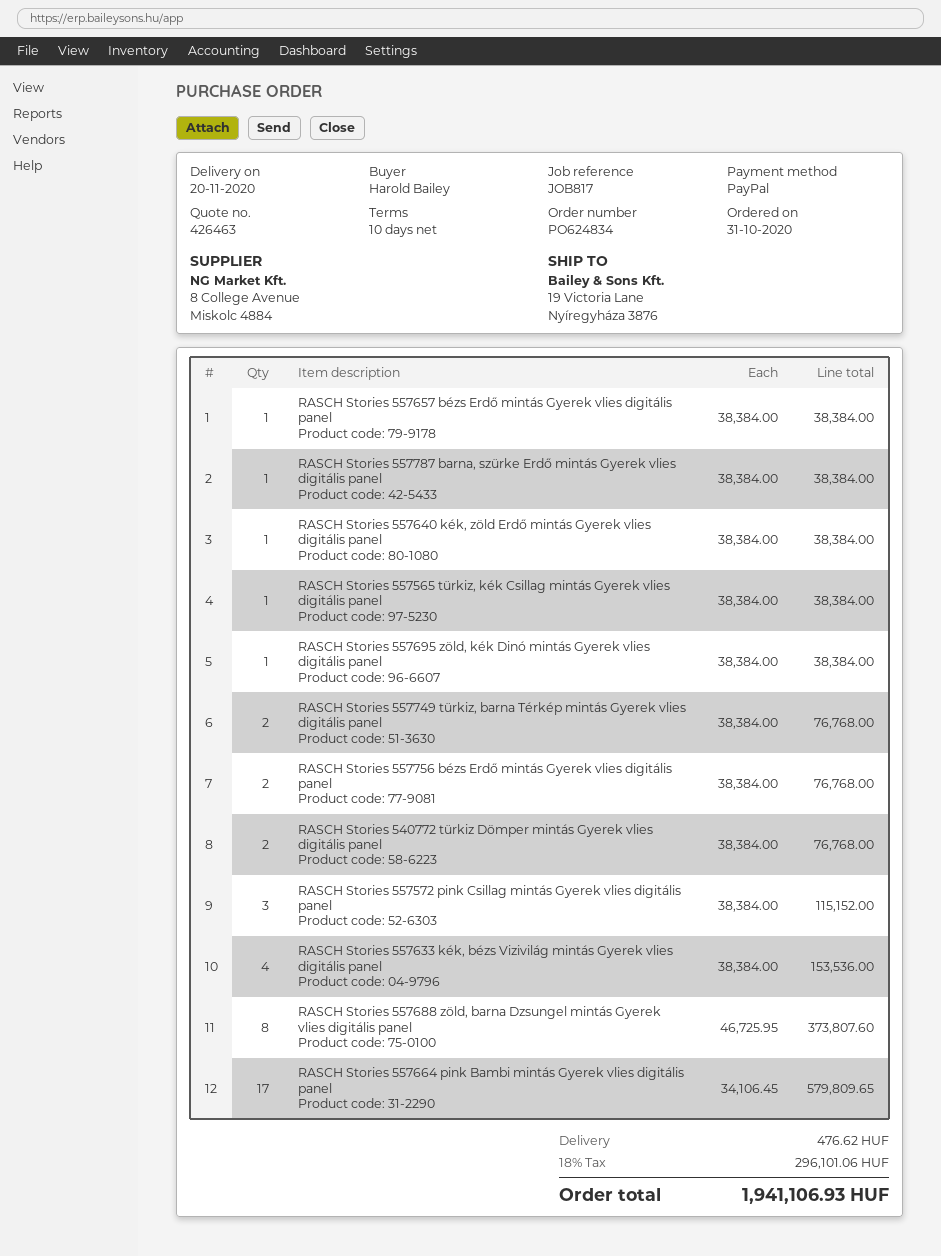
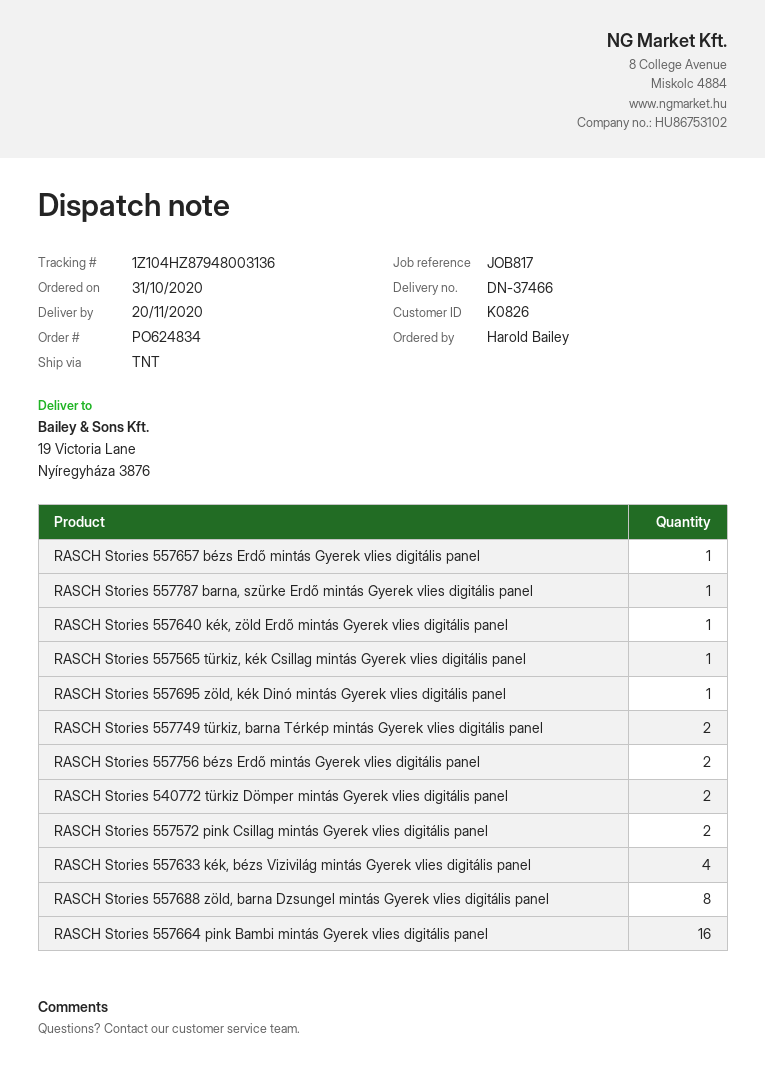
RASCH Stories 557572 pink Csillag mintás Gyerek vlies digitális panel: 3 -> 2
RASCH Stories 557664 pink Bambi mintás Gyerek vlies digitális panel: 17 -> 16

